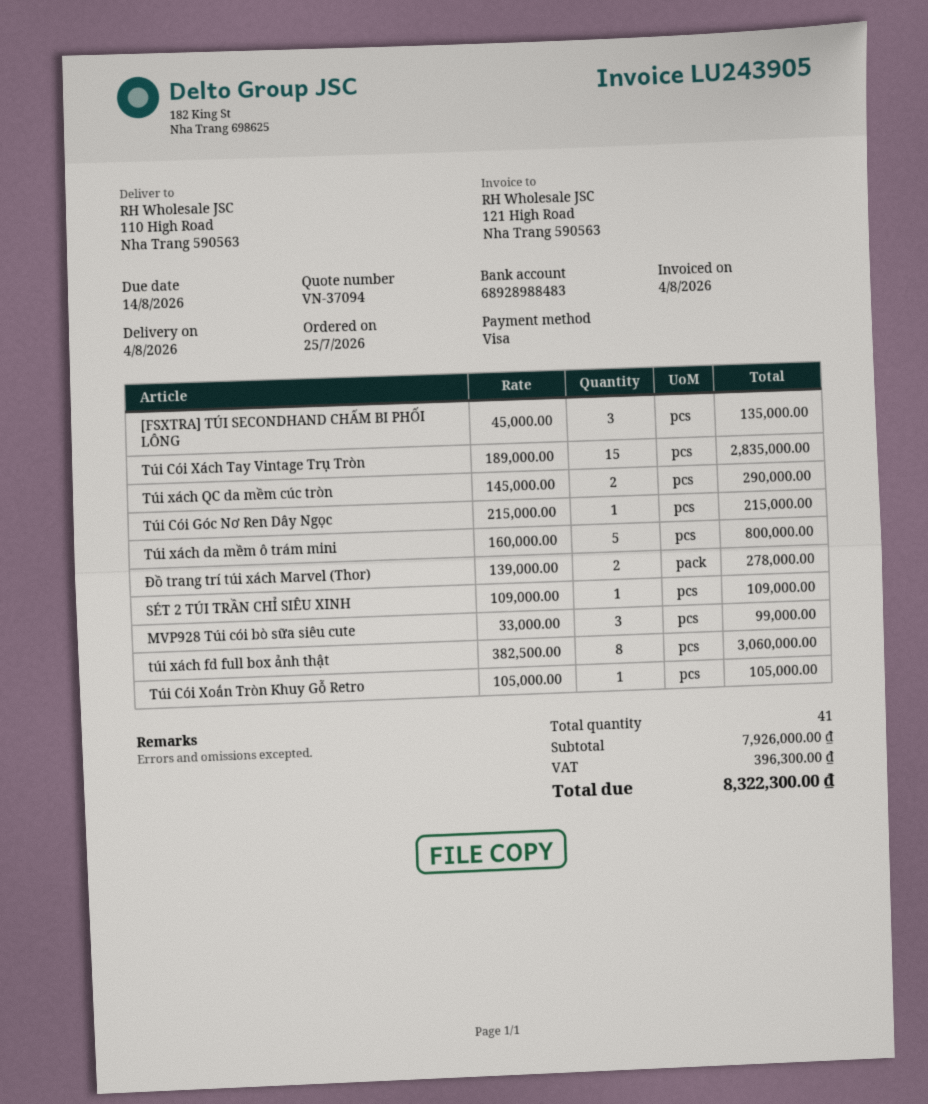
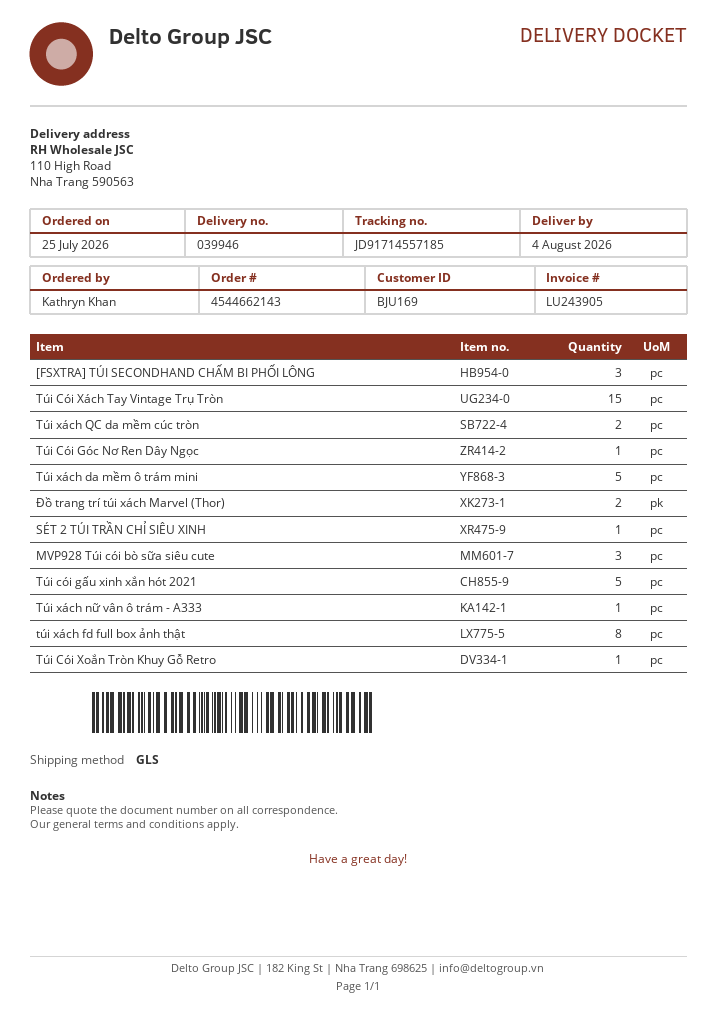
Túi cói gấu xinh xắn hót 2021: none -> 5
Túi xách nữ vân ô trám - A333: none -> 1

